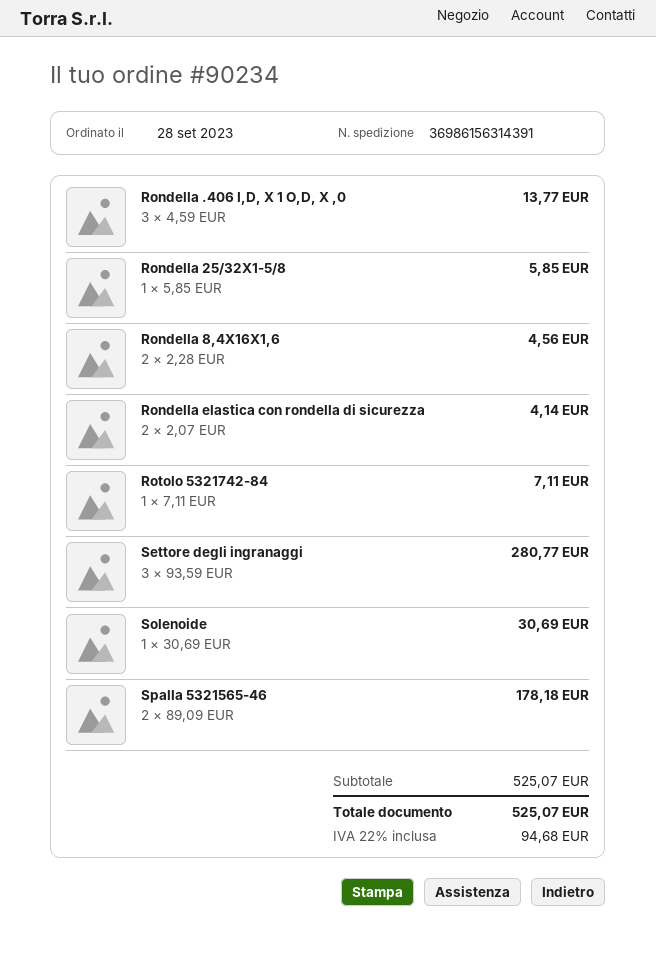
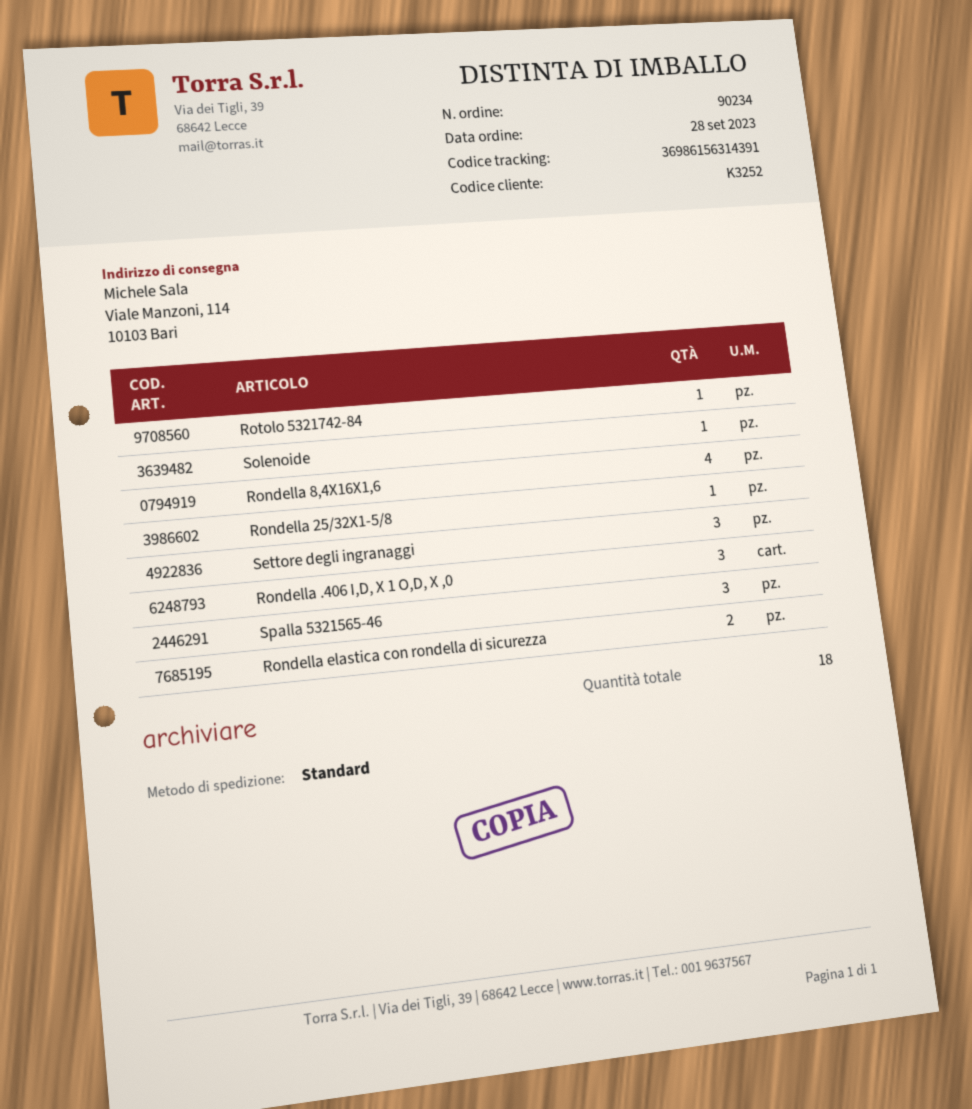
Rondella 8,4X16X1,6: 2 -> 4
Spalla 5321565-46: 2 -> 3

